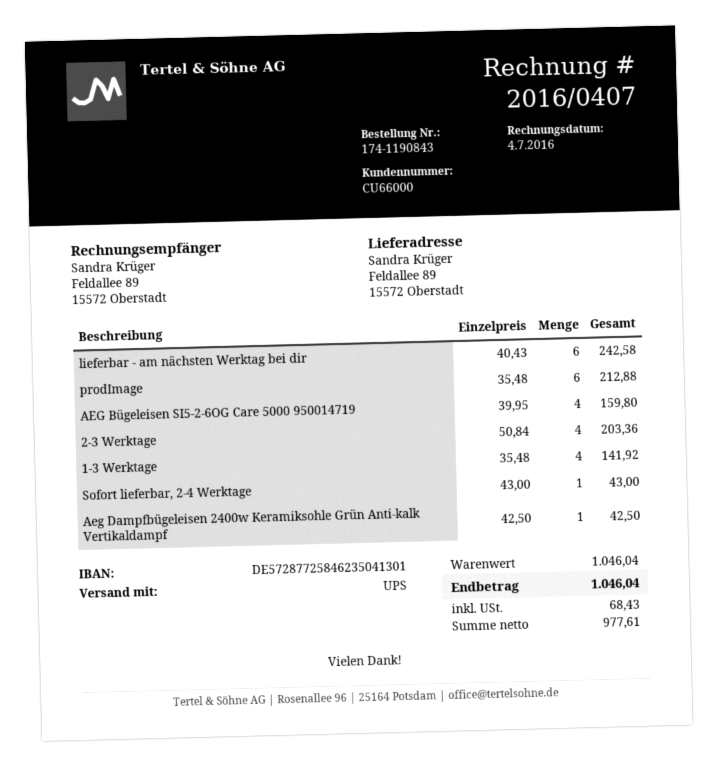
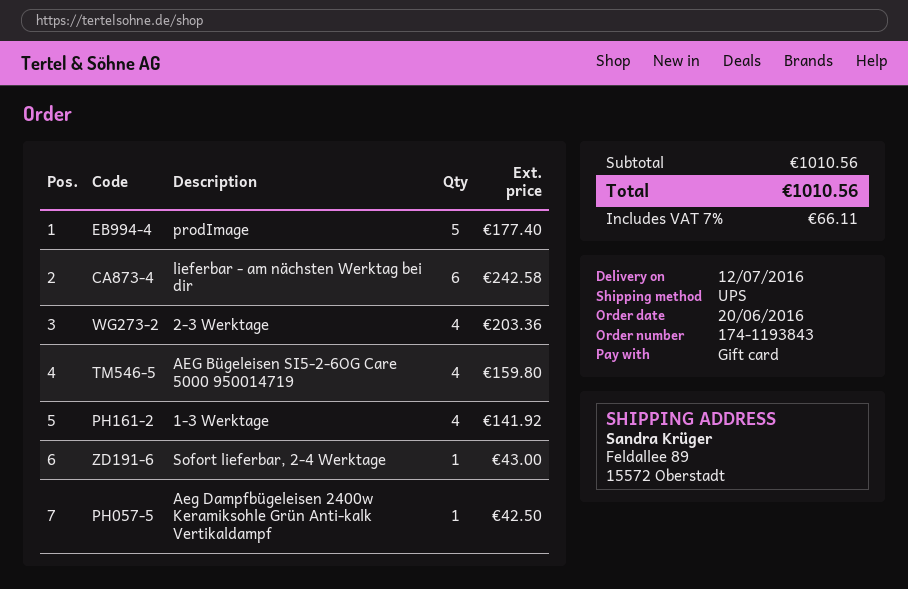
order number: 174-1190843 -> 174-1193843
prodImage: 6 for 212.88 -> 5 for 177.40
subtotal: 1046.04 -> 1010.56
tax: 68.43 -> 66.11
total: 1046.04 -> 1010.56

